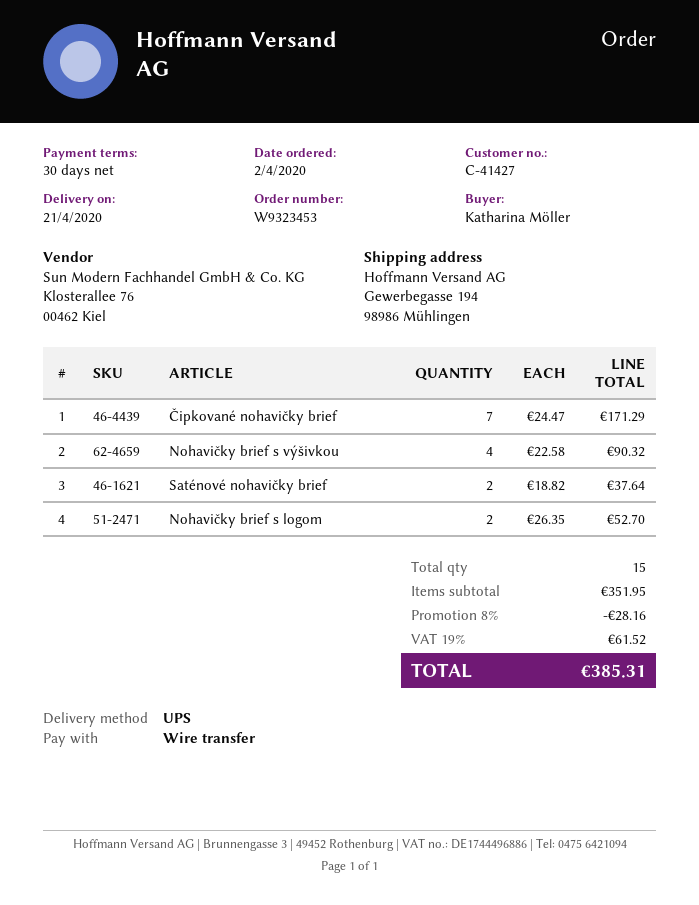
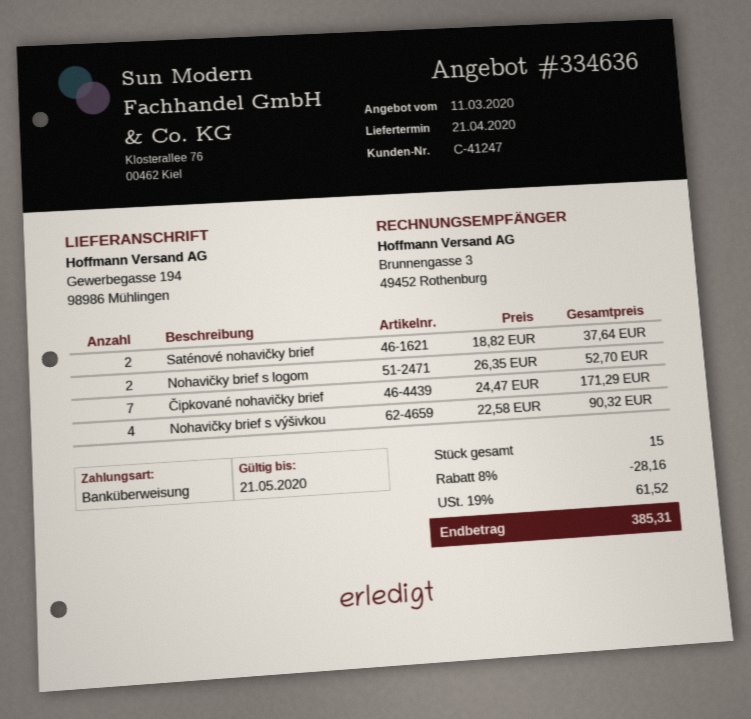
customer number: C-41427 -> C-41247

